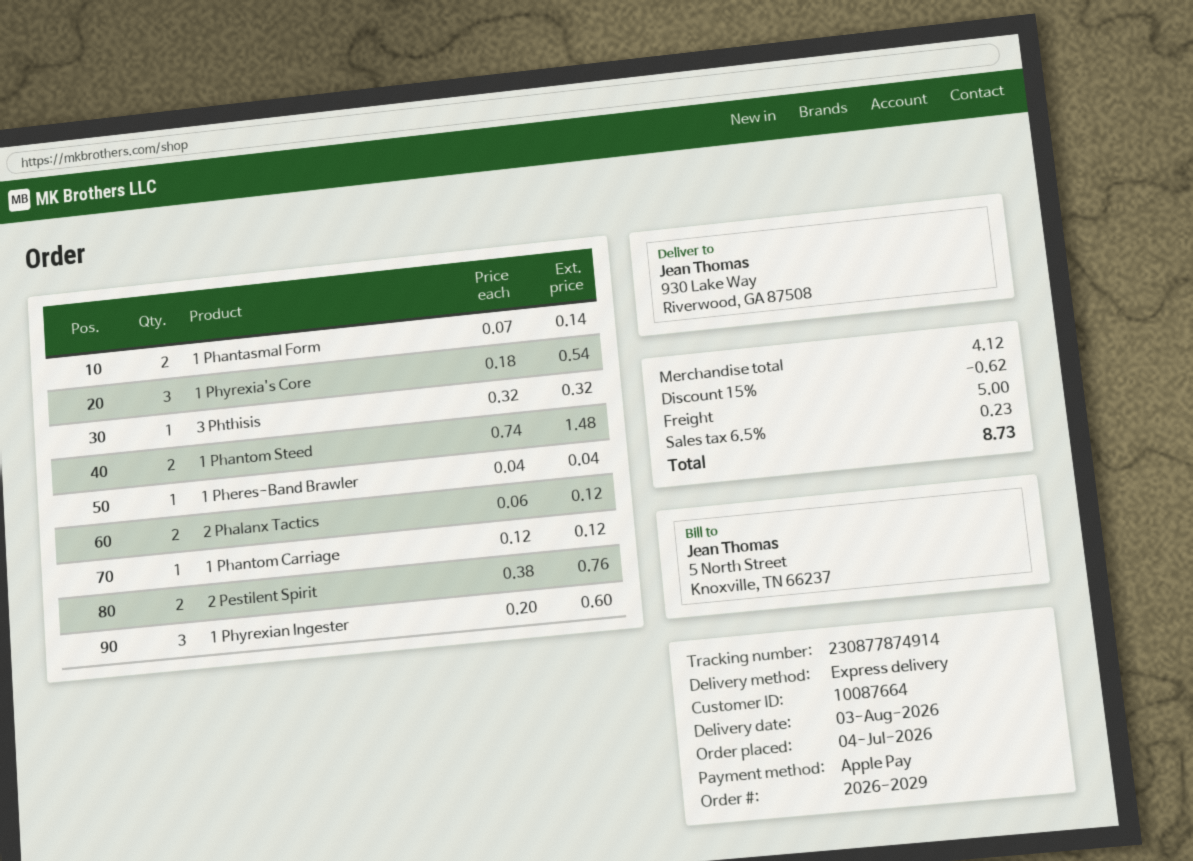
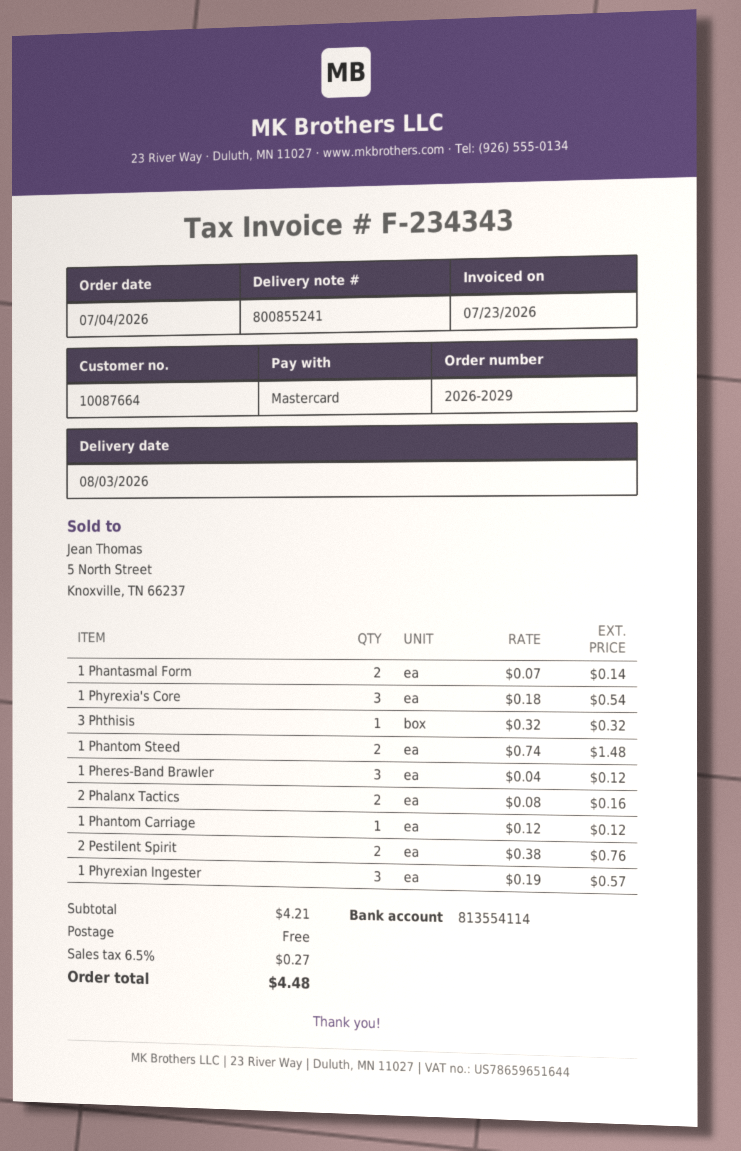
payment method: Apple Pay -> Mastercard
1 Pheres-Band Brawler: 1 x 0.04 = 0.04 -> 3 x 0.04 = 0.12
2 Phalanx Tactics: 2 x 0.06 = 0.12 -> 2 x 0.08 = 0.16
1 Phyrexian Ingester: 3 x 0.20 = 0.60 -> 3 x 0.19 = 0.57
subtotal: 4.12 -> 4.21
discount: 15% = 0.62 -> none
shipping: 5.00 -> 0.00
tax: 6.5% = 0.23 -> 6.5% = 0.27
total: 8.73 -> 4.48

